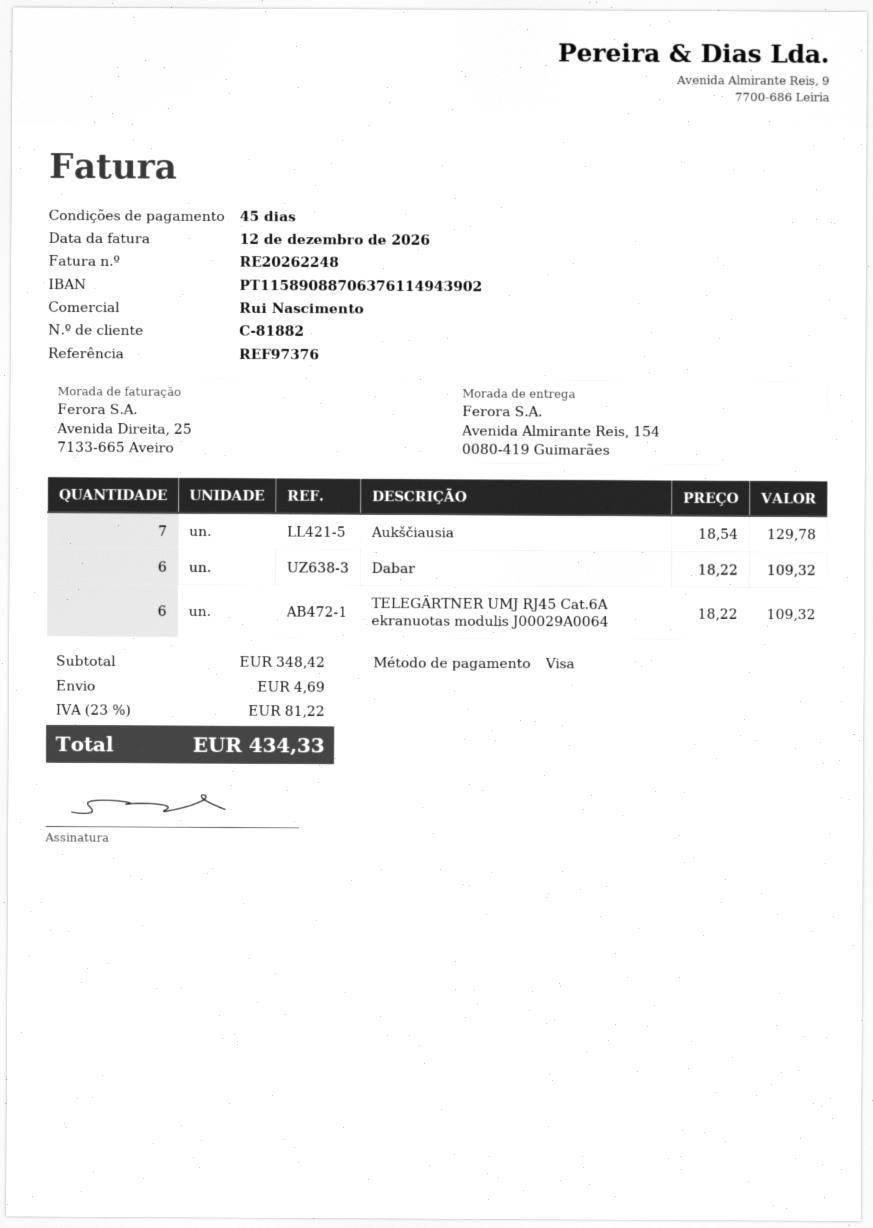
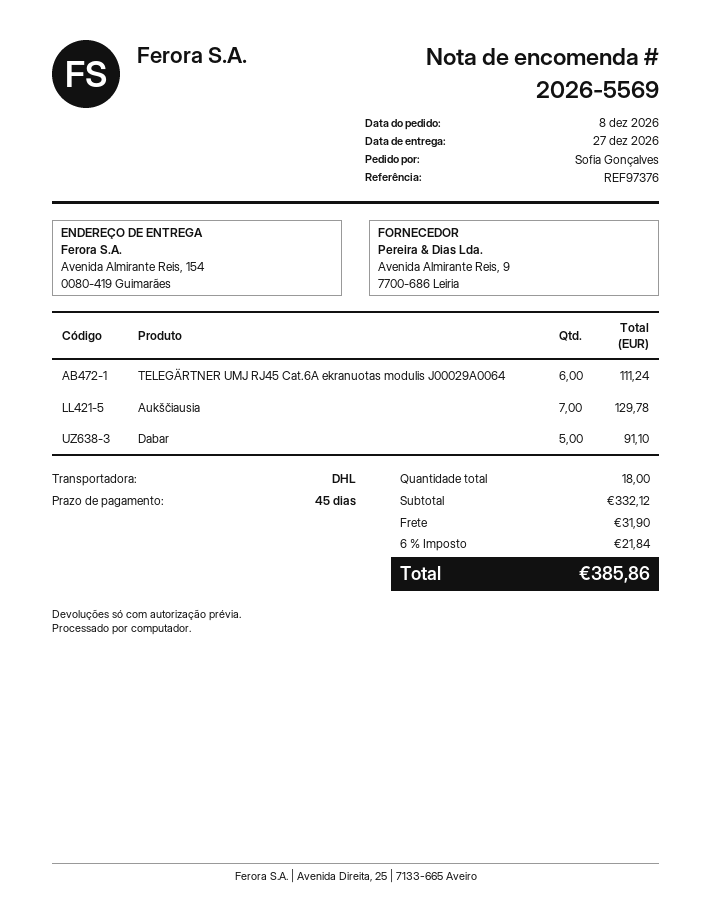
Dabar: 6 for 109.32 -> 5 for 91.10
TELEGÄRTNER UMJ RJ45 Cat.6A ekranuotas modulis J00029A0064: 6 for 109.32 -> 6 for 111.24
subtotal: 348.42 -> 332.12
shipping: 4.69 -> 31.90
tax: 23% = 81.22 -> 6% = 21.84
total: 434.33 -> 385.86

